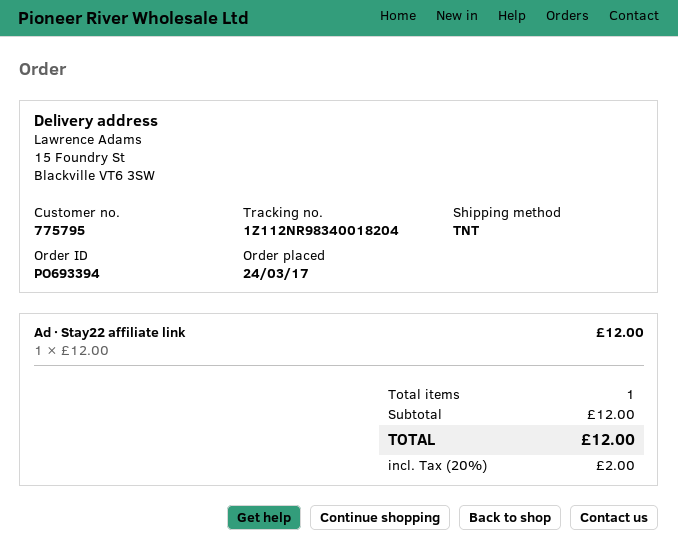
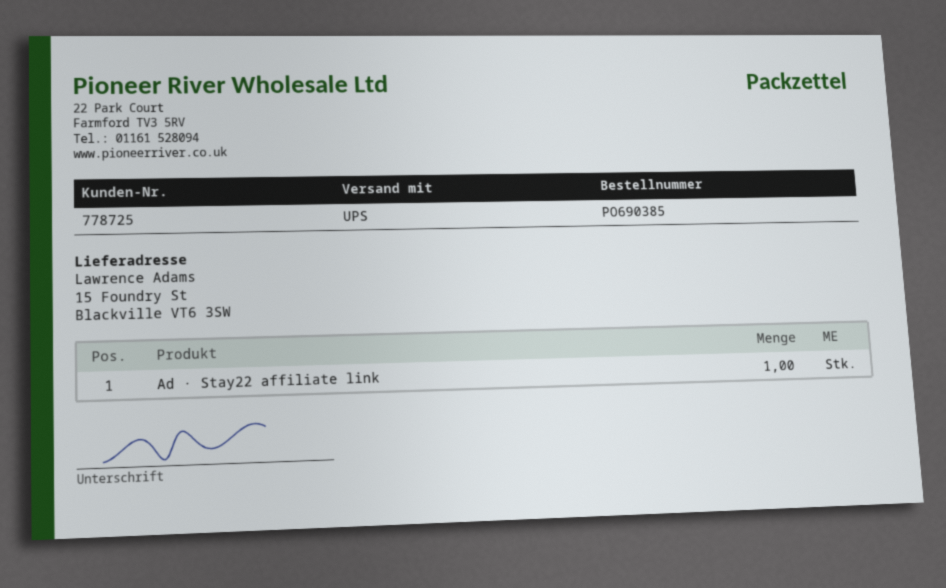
order number: PO693394 -> PO690385
customer number: 775795 -> 778725
shipping method: TNT -> UPS

